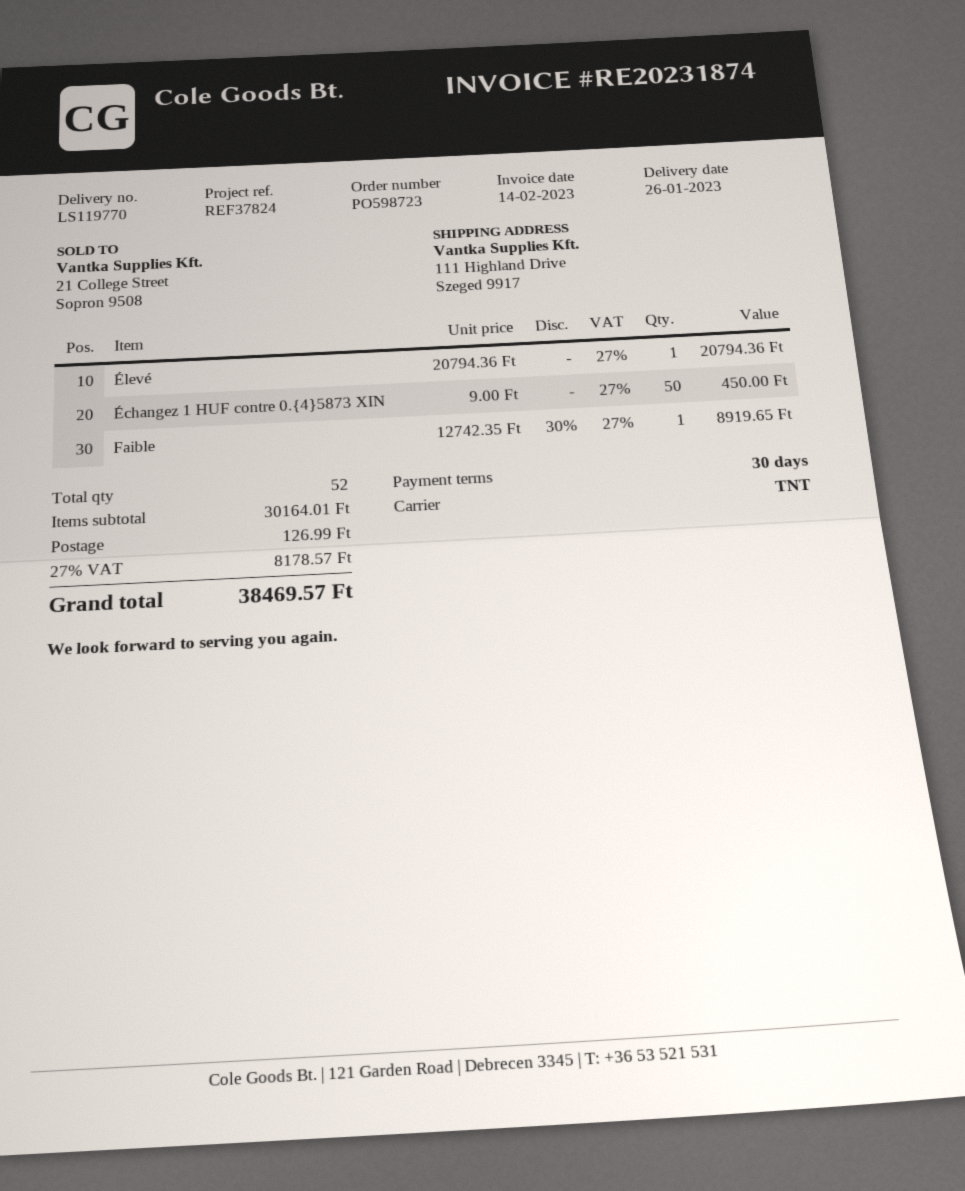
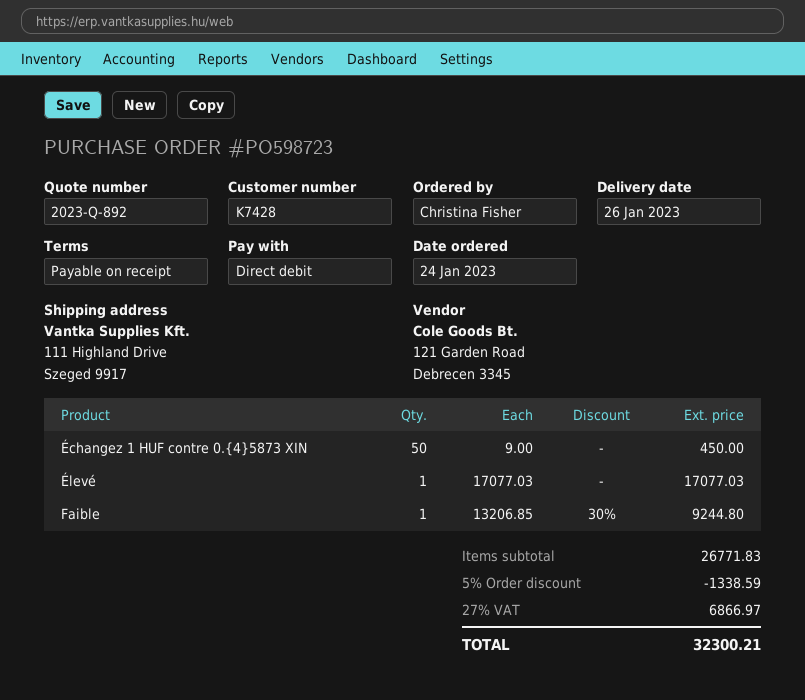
payment terms: 30 days -> on receipt
Élevé: 1 x 20794.36 = 20794.36 -> 1 x 17077.03 = 17077.03
Faible: 1 x 12742.35 - 30% = 8919.65 -> 1 x 13206.85 - 30% = 9244.80
subtotal: 30164.01 -> 26771.83
discount: none -> 5% = 1338.59
shipping: 126.99 -> none
tax: 27% = 8178.57 -> 27% = 6866.97
total: 38469.57 -> 32300.21

